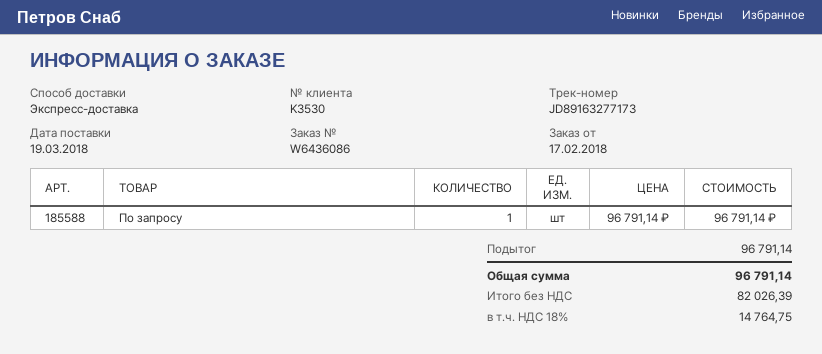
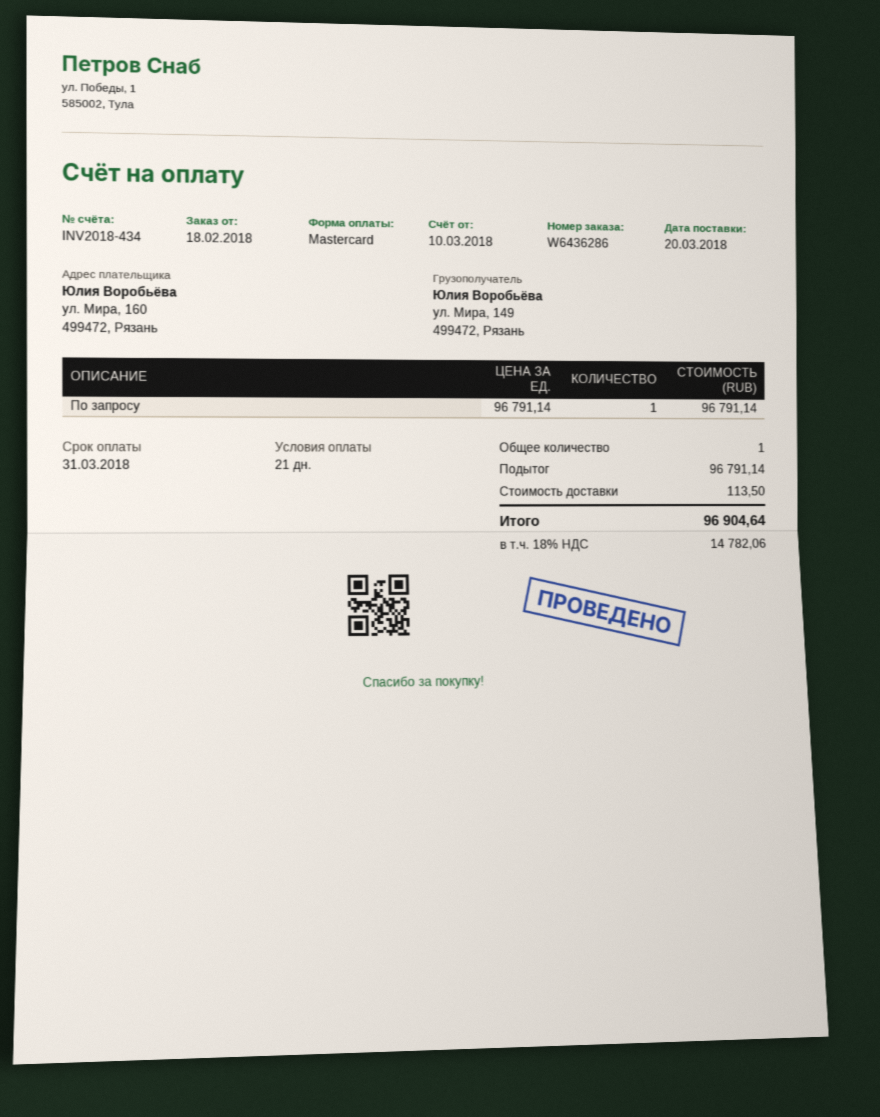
order number: W6436086 -> W6436286
order date: 2018-02-17 -> 2018-02-18
delivery date: 2018-03-19 -> 2018-03-20
shipping: none -> 113.50
tax: 18% = 14764.75 -> 18% = 14782.06
total: 96791.14 -> 96904.64

